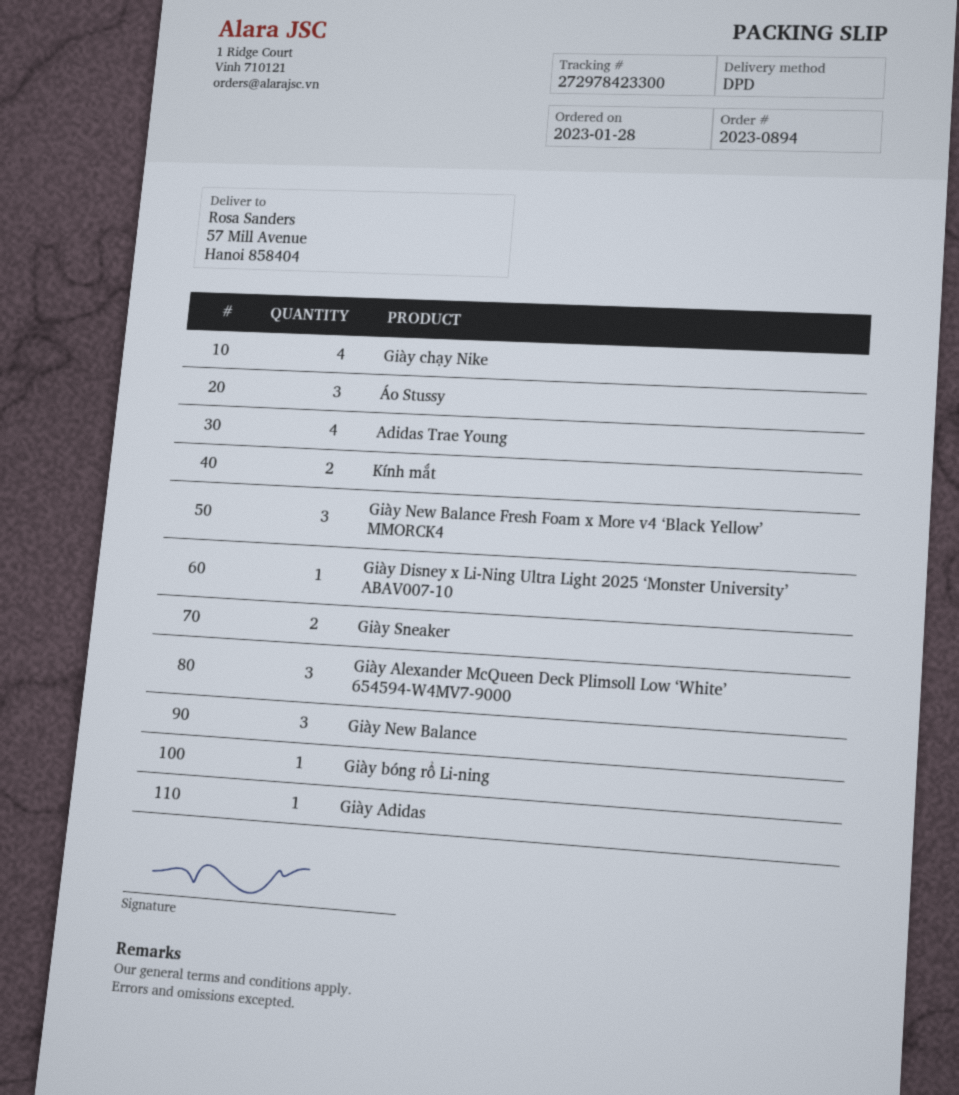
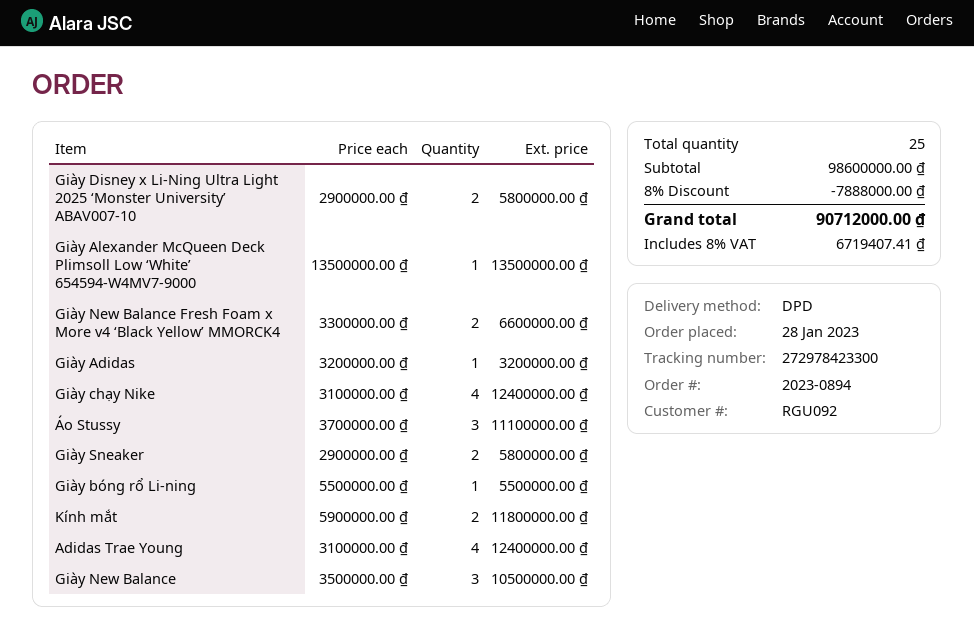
Giày New Balance Fresh Foam x More v4 ‘Black Yellow’ MMORCK4: 3 -> 2
Giày Disney x Li-Ning Ultra Light 2025 ‘Monster University’ ABAV007-10: 1 -> 2
Giày Alexander McQueen Deck Plimsoll Low ‘White’ 654594-W4MV7-9000: 3 -> 1

